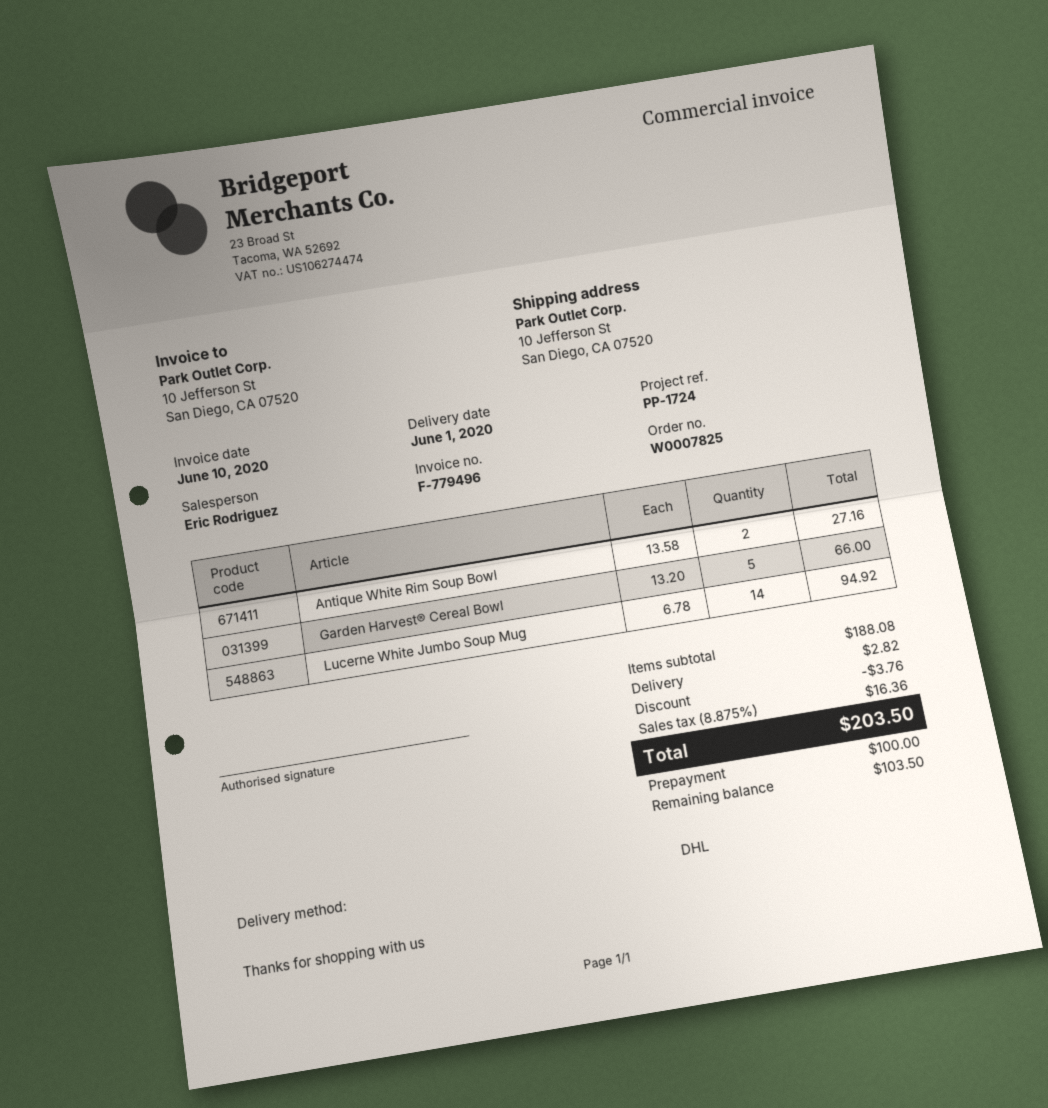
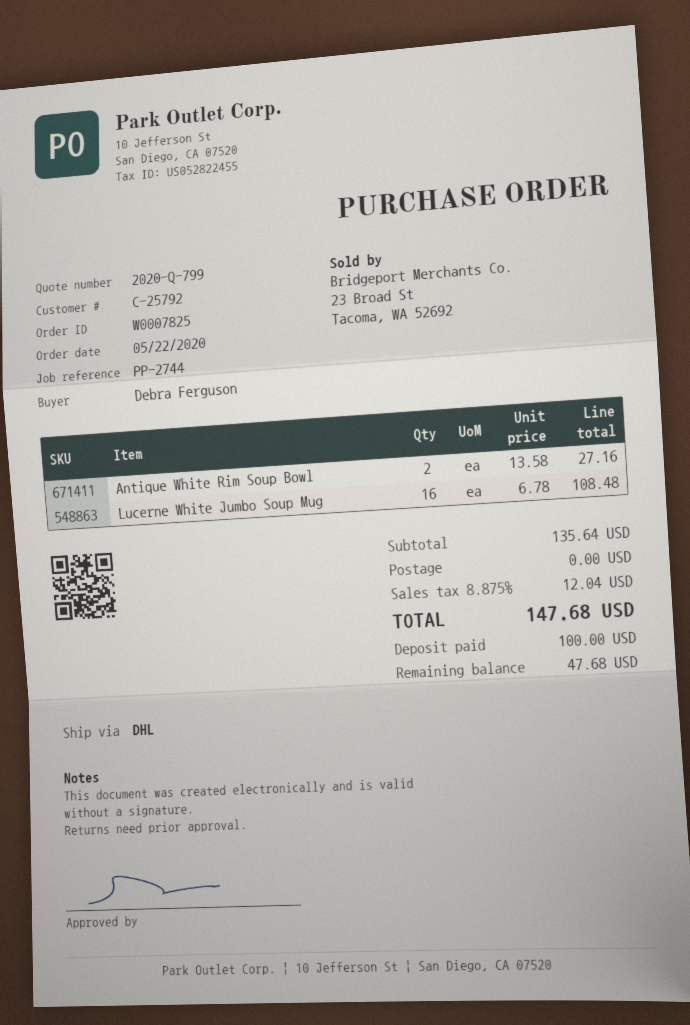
reference: PP-1724 -> PP-2744
Garden Harvest® Cereal Bowl: 5 x 13.20 = 66.00 -> none
Lucerne White Jumbo Soup Mug: 14 x 6.78 = 94.92 -> 16 x 6.78 = 108.48
subtotal: 188.08 -> 135.64
discount: 3.76 -> none
shipping: 2.82 -> 0.00
tax: 8.875% = 16.36 -> 8.875% = 12.04
total: 203.50 -> 147.68
balance: 103.50 -> 47.68

